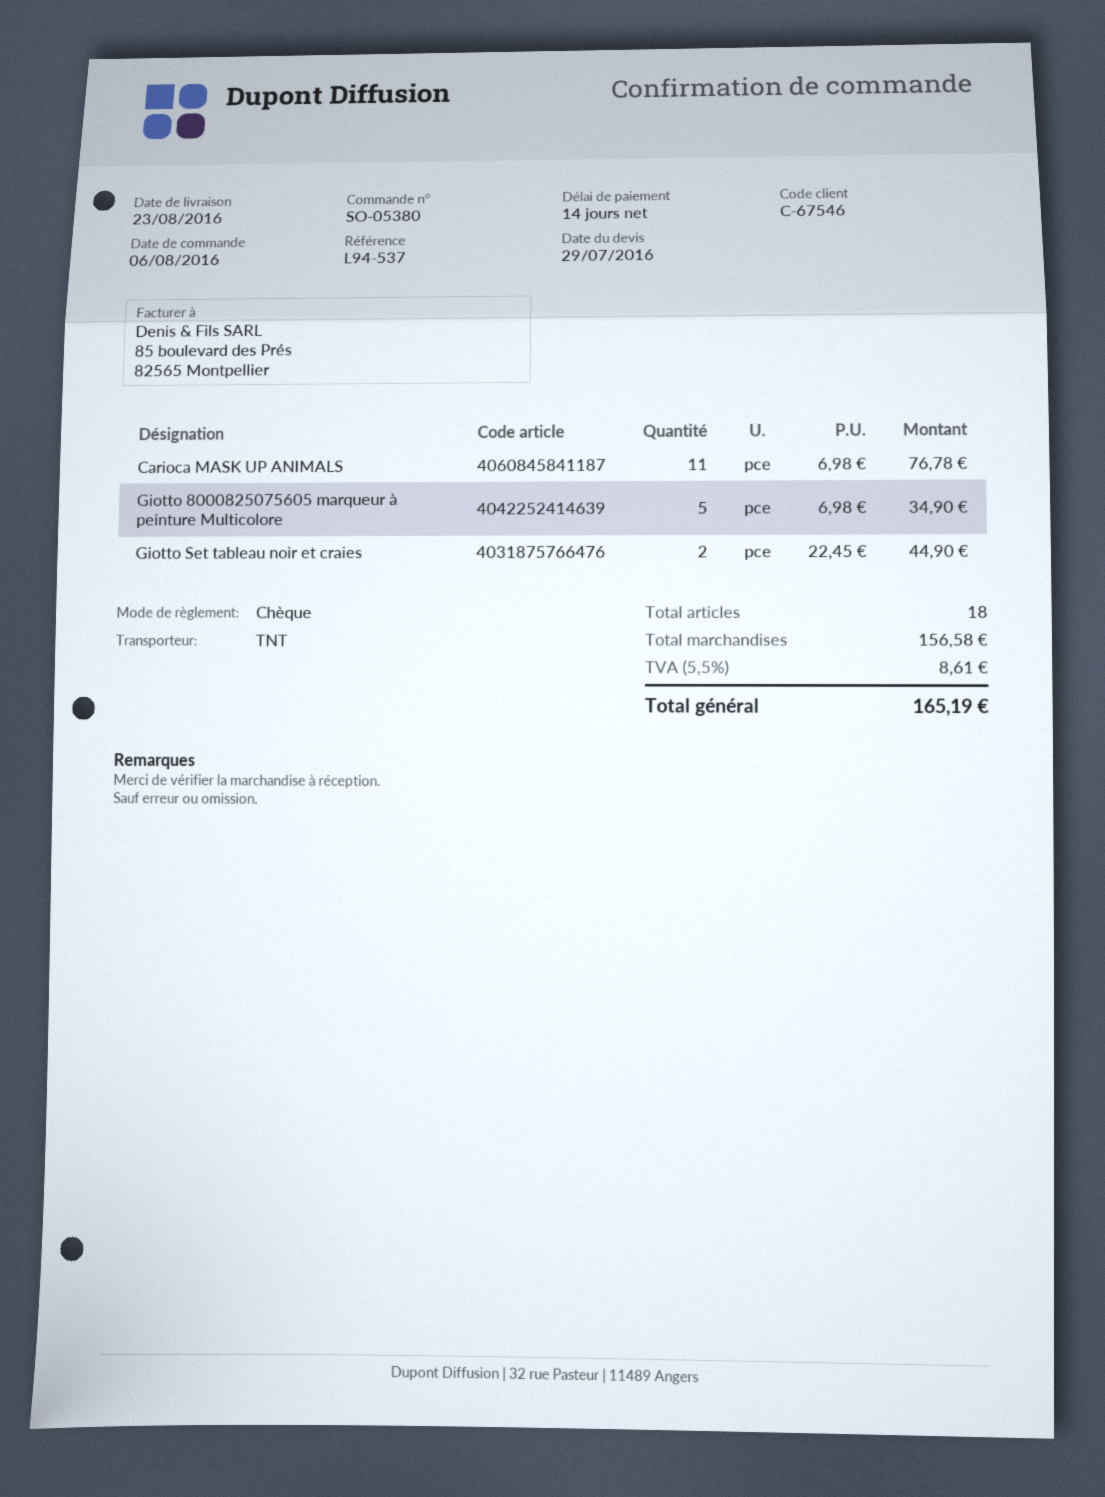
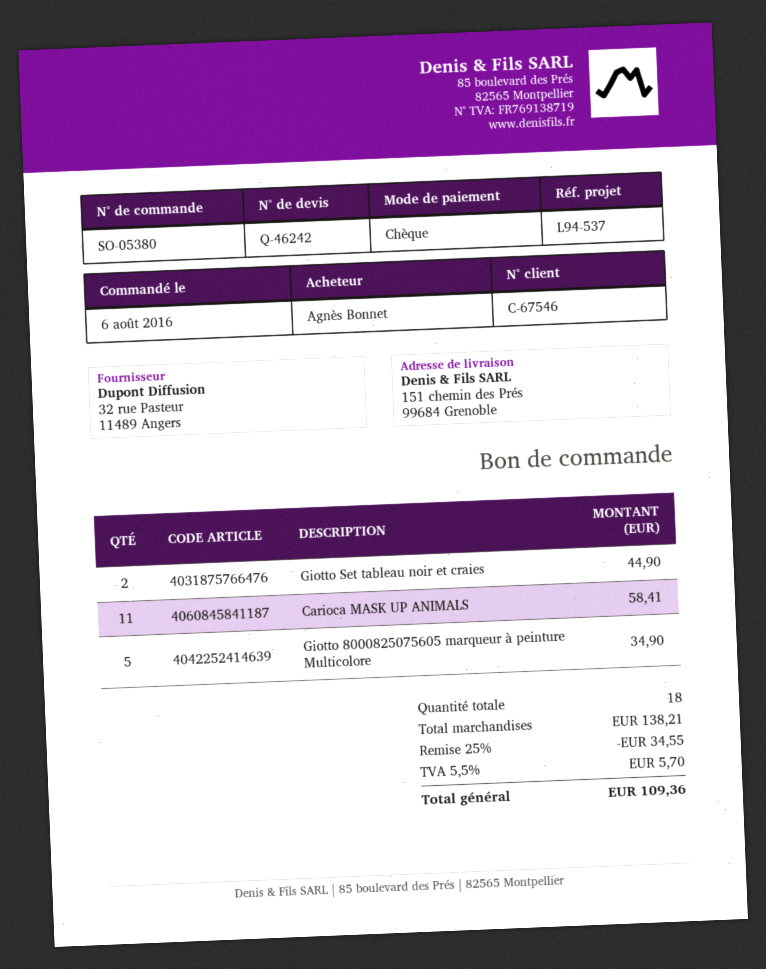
Carioca MASK UP ANIMALS: 11 for 76.78 -> 11 for 58.41
subtotal: 156.58 -> 138.21
discount: none -> 25% = 34.55
tax: 5.5% = 8.61 -> 5.5% = 5.70
total: 165.19 -> 109.36

